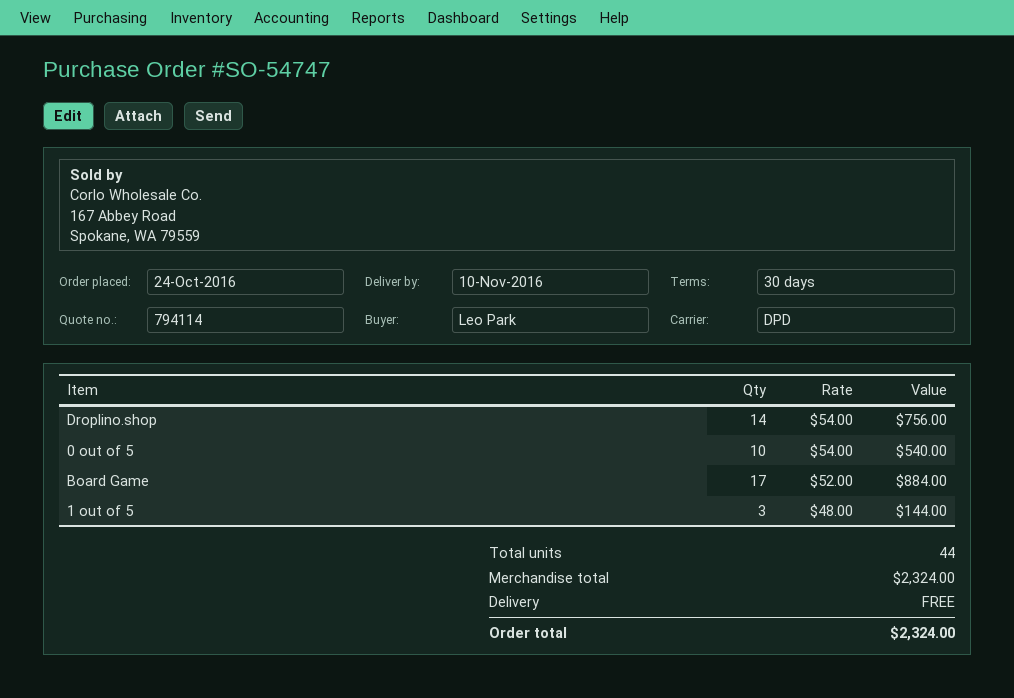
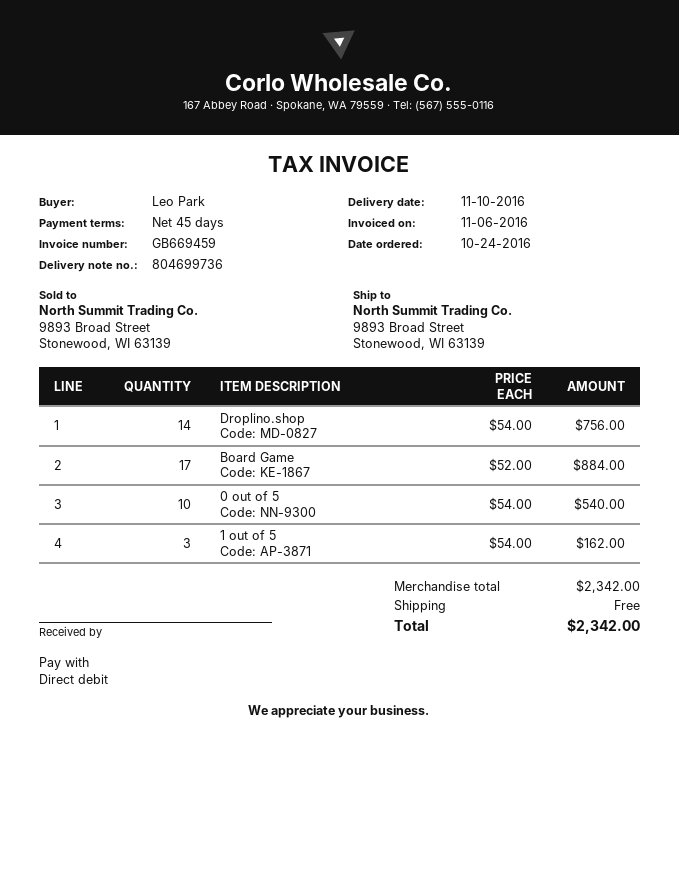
payment terms: 30 days -> 45 days
1 out of 5: 3 x 48.00 = 144.00 -> 3 x 54.00 = 162.00
subtotal: 2324.00 -> 2342.00
total: 2324.00 -> 2342.00

